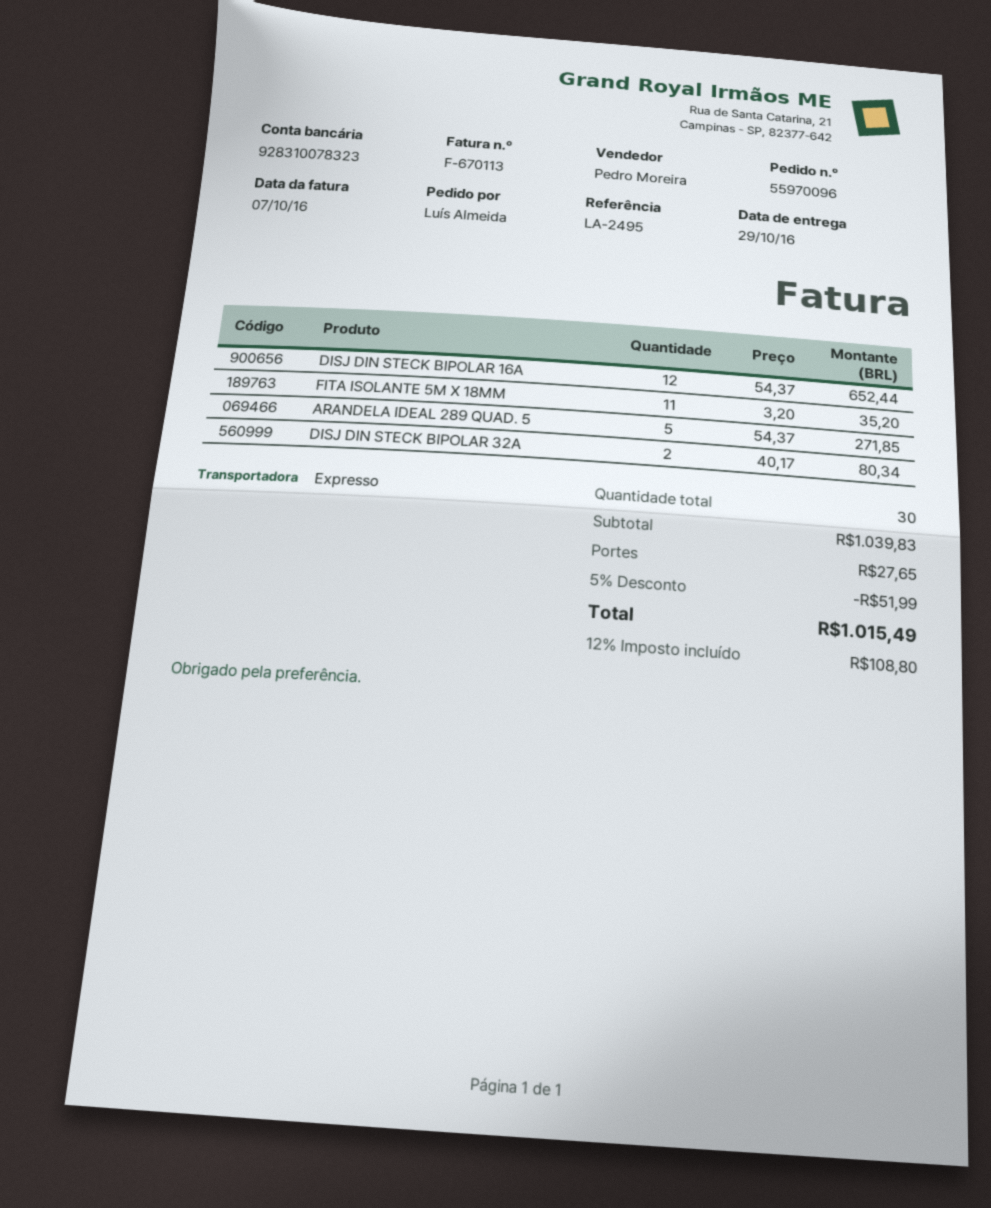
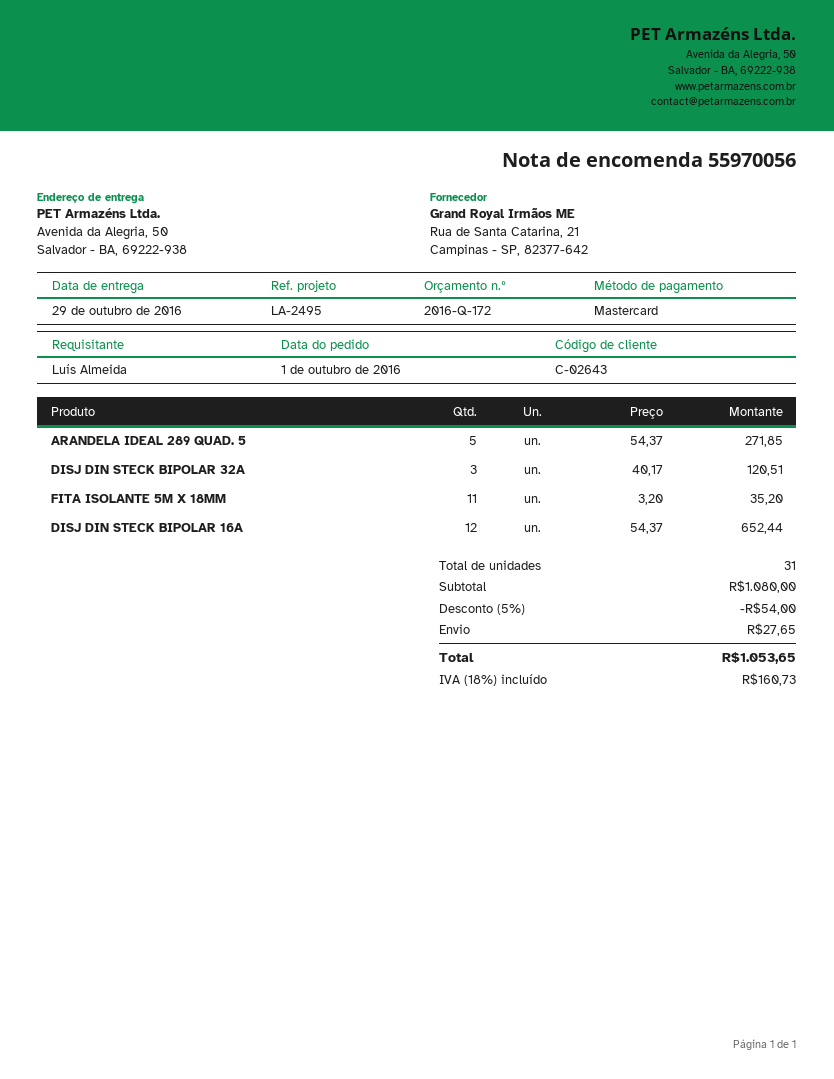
order number: 55970096 -> 55970056
DISJ DIN STECK BIPOLAR 32A: 2 x 40.17 = 80.34 -> 3 x 40.17 = 120.51
total quantity: 30 -> 31
subtotal: 1039.83 -> 1080.00
discount: 5% = 51.99 -> 5% = 54.00
tax: 12% = 108.80 -> 18% = 160.73
total: 1015.49 -> 1053.65

